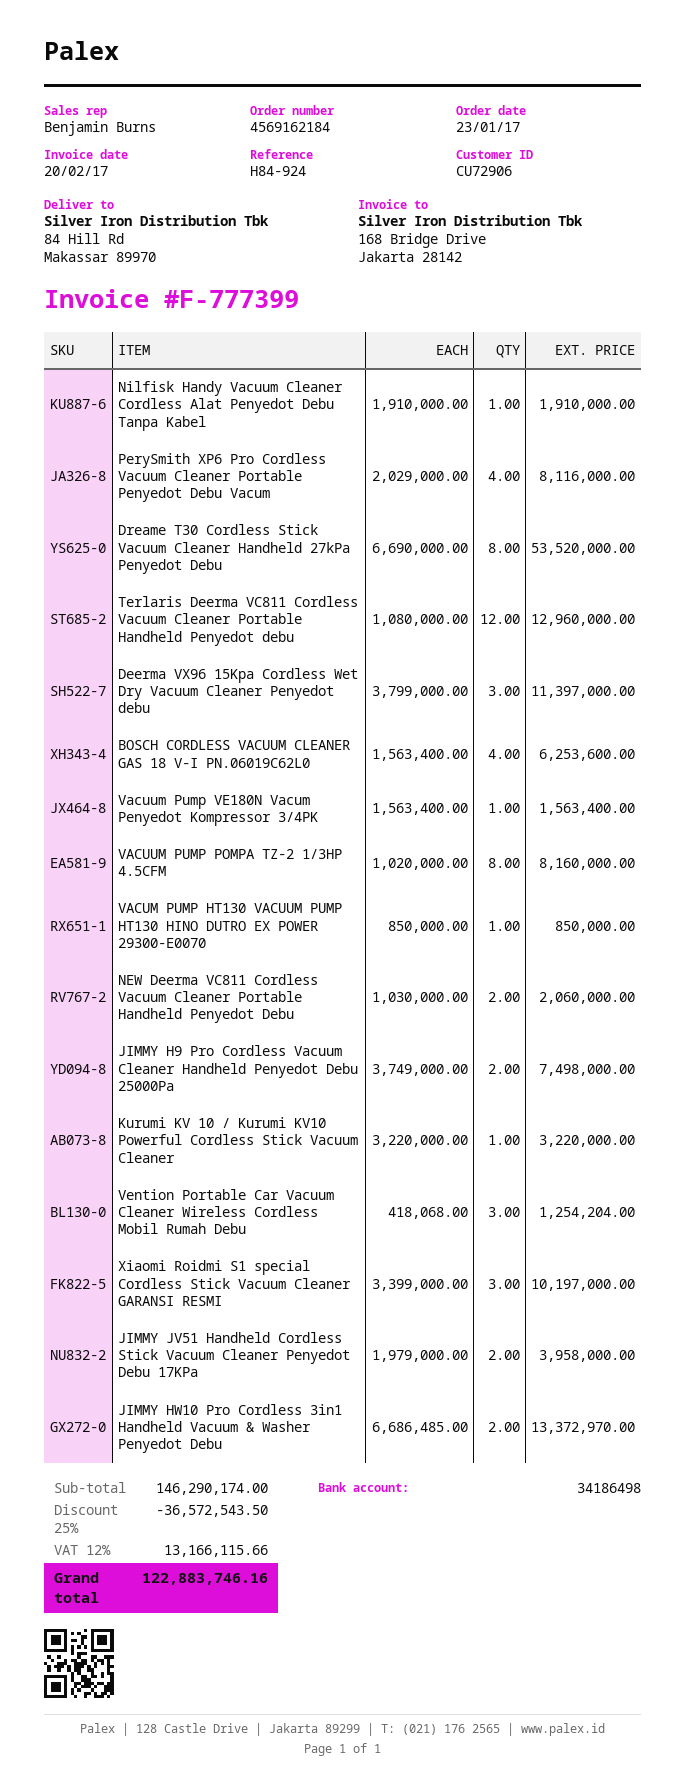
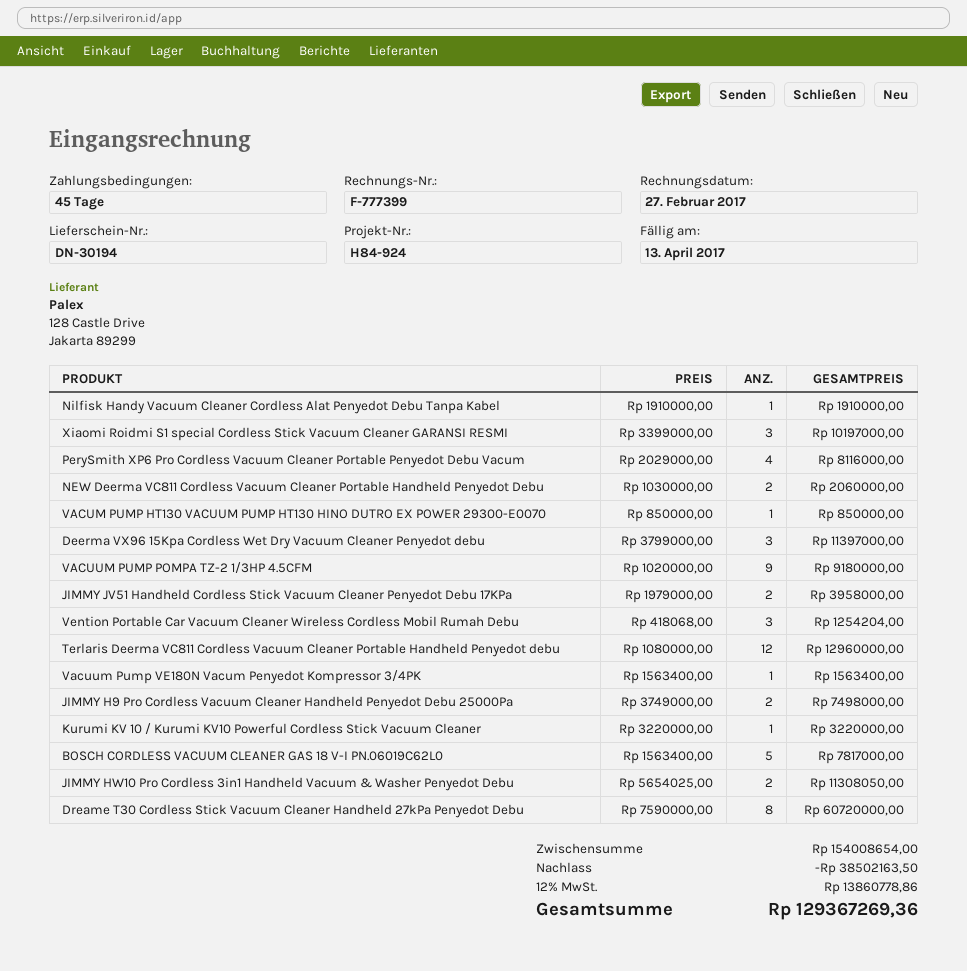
invoice date: 2017-02-20 -> 2017-02-27
Dreame T30 Cordless Stick Vacuum Cleaner Handheld 27kPa Penyedot Debu: 8 x 6690000.00 = 53520000.00 -> 8 x 7590000.00 = 60720000.00
BOSCH CORDLESS VACUUM CLEANER GAS 18 V-I PN.06019C62L0: 4 x 1563400.00 = 6253600.00 -> 5 x 1563400.00 = 7817000.00
VACUUM PUMP POMPA TZ-2 1/3HP 4.5CFM: 8 x 1020000.00 = 8160000.00 -> 9 x 1020000.00 = 9180000.00
JIMMY HW10 Pro Cordless 3in1 Handheld Vacuum & Washer Penyedot Debu: 2 x 6686485.00 = 13372970.00 -> 2 x 5654025.00 = 11308050.00
subtotal: 146290174.00 -> 154008654.00
discount: 36572543.50 -> 38502163.50
tax: 12% = 13166115.66 -> 12% = 13860778.86
total: 122883746.16 -> 129367269.36

